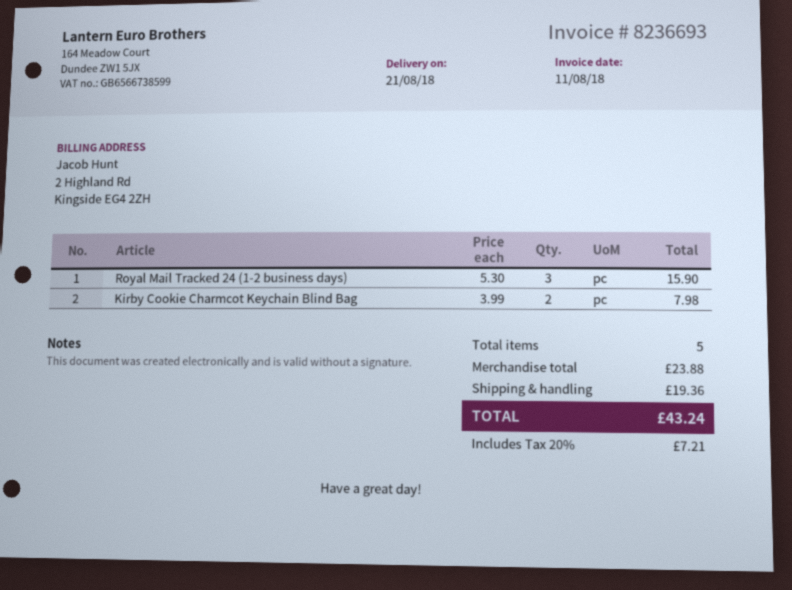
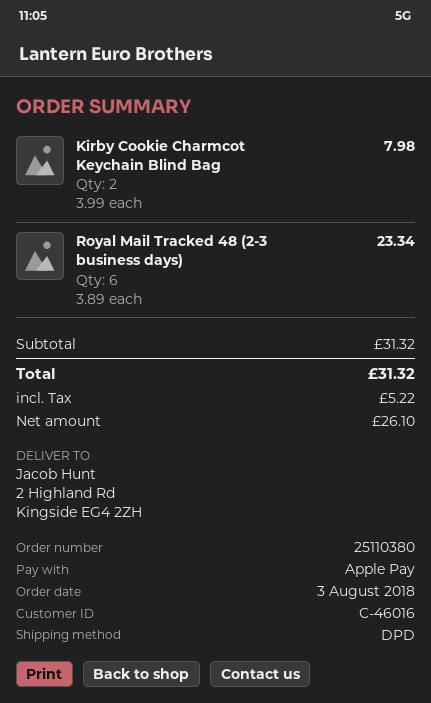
Royal Mail Tracked 24 (1-2 business days): 3 x 5.30 = 15.90 -> none
Royal Mail Tracked 48 (2-3 business days): none -> 6 x 3.89 = 23.34
subtotal: 23.88 -> 31.32
shipping: 19.36 -> none
tax: 7.21 -> 5.22
total: 43.24 -> 31.32

